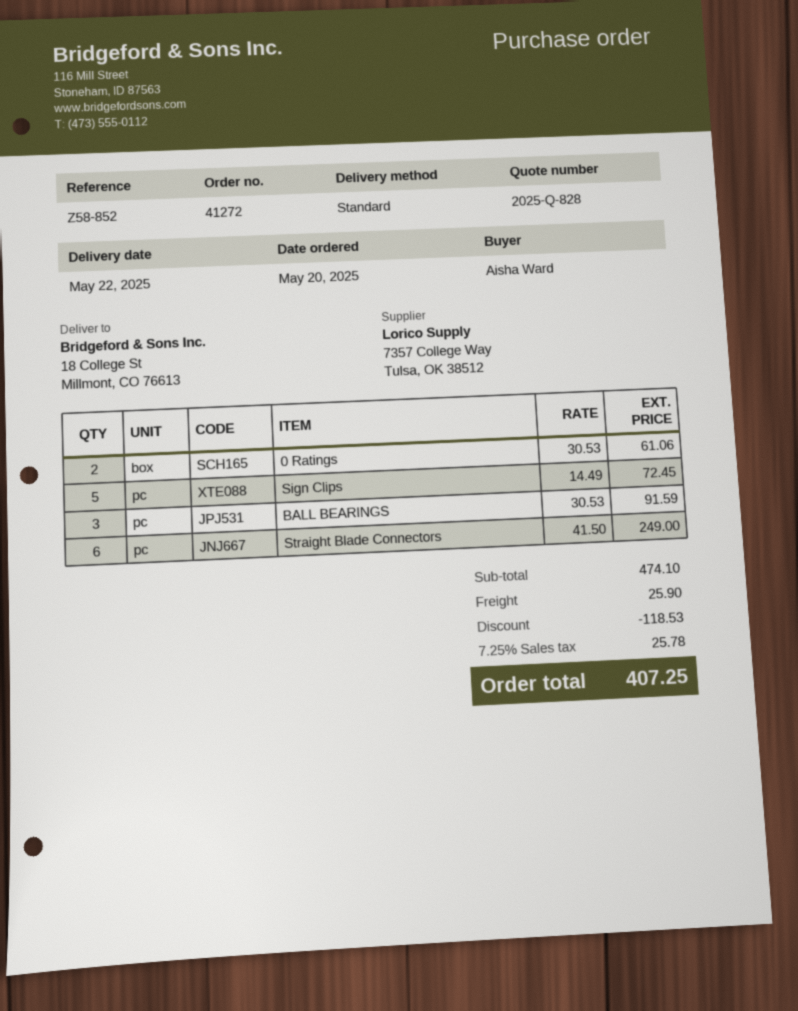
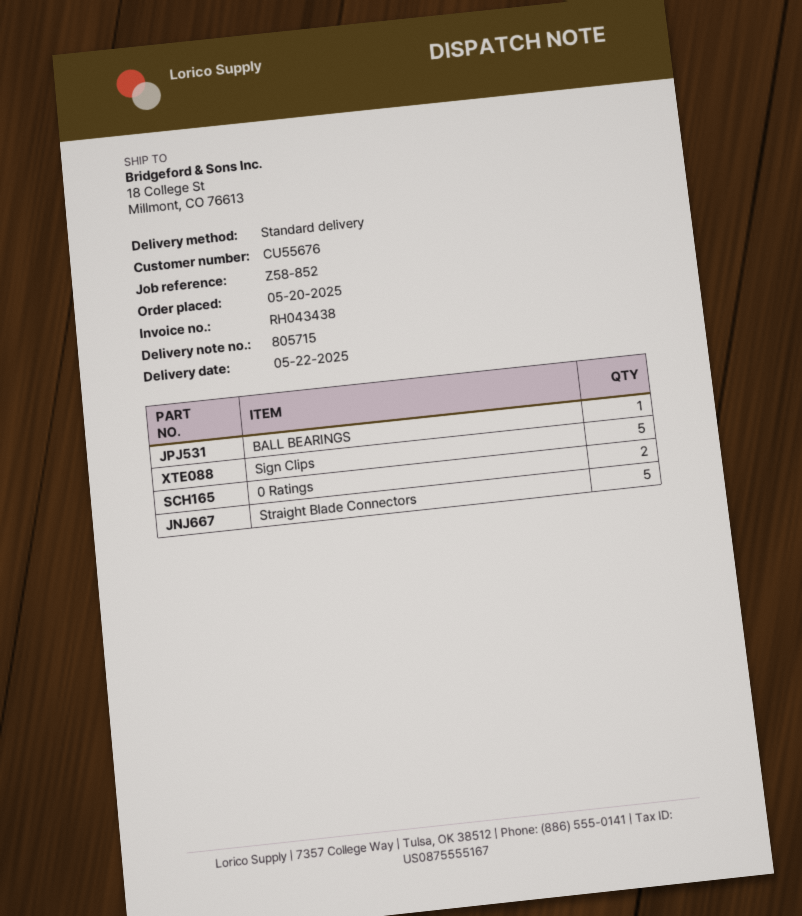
BALL BEARINGS: 3 -> 1
Straight Blade Connectors: 6 -> 5

